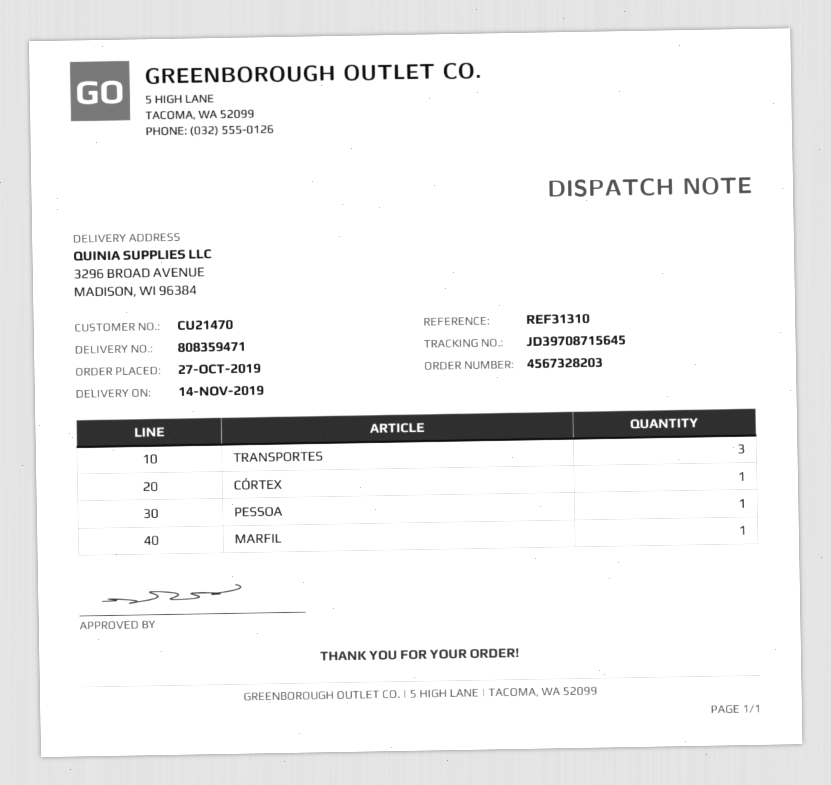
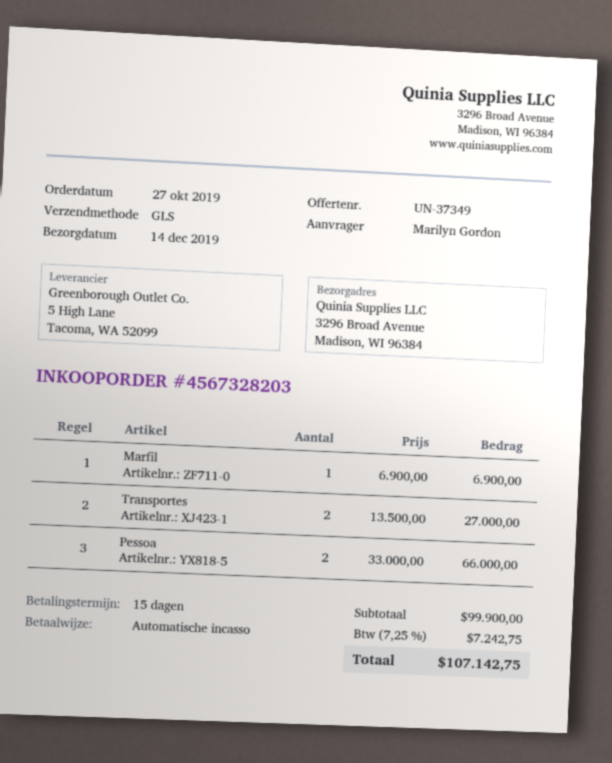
delivery date: 2019-11-14 -> 2019-12-14
TRANSPORTES: 3 -> 2
CÓRTEX: 1 -> none
PESSOA: 1 -> 2

